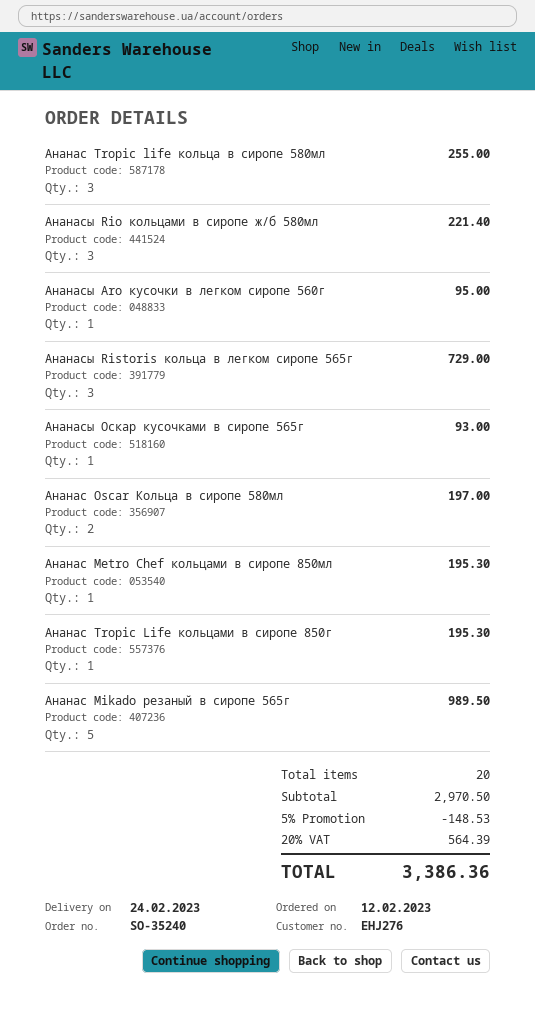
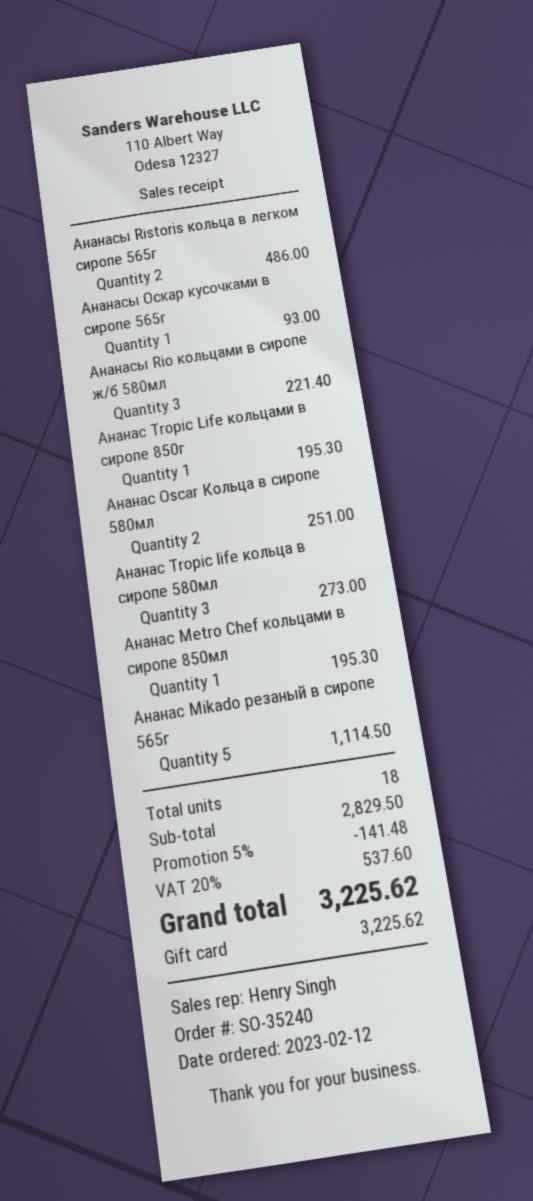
Ананас Tropic life кольца в сиропе 580мл: 3 for 255.00 -> 3 for 273.00
Ананасы Aro кусочки в легком сиропе 560г: 1 for 95.00 -> none
Ананасы Ristoris кольца в легком сиропе 565г: 3 for 729.00 -> 2 for 486.00
Ананас Oscar Кольца в сиропе 580мл: 2 for 197.00 -> 2 for 251.00
Ананас Mikado резаный в сиропе 565г: 5 for 989.50 -> 5 for 1114.50
total quantity: 20 -> 18
subtotal: 2970.50 -> 2829.50
discount: 5% = 148.53 -> 5% = 141.48
tax: 20% = 564.39 -> 20% = 537.60
total: 3386.36 -> 3225.62

